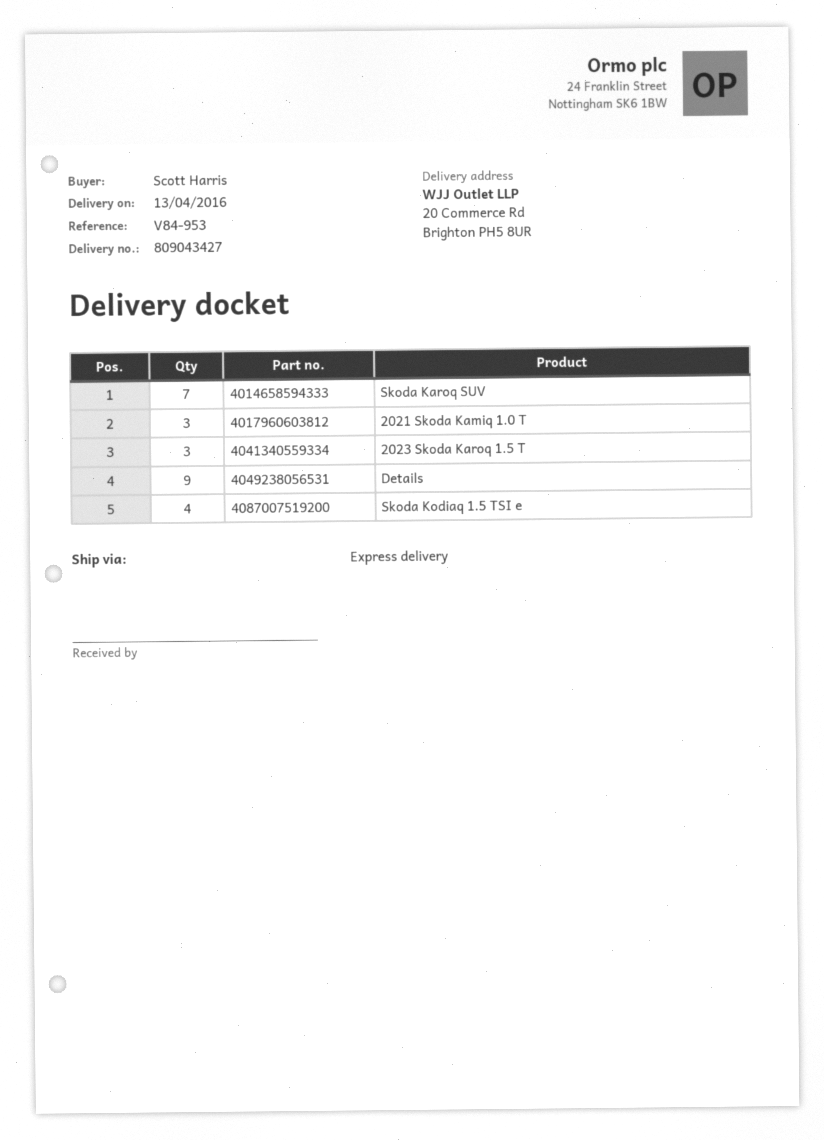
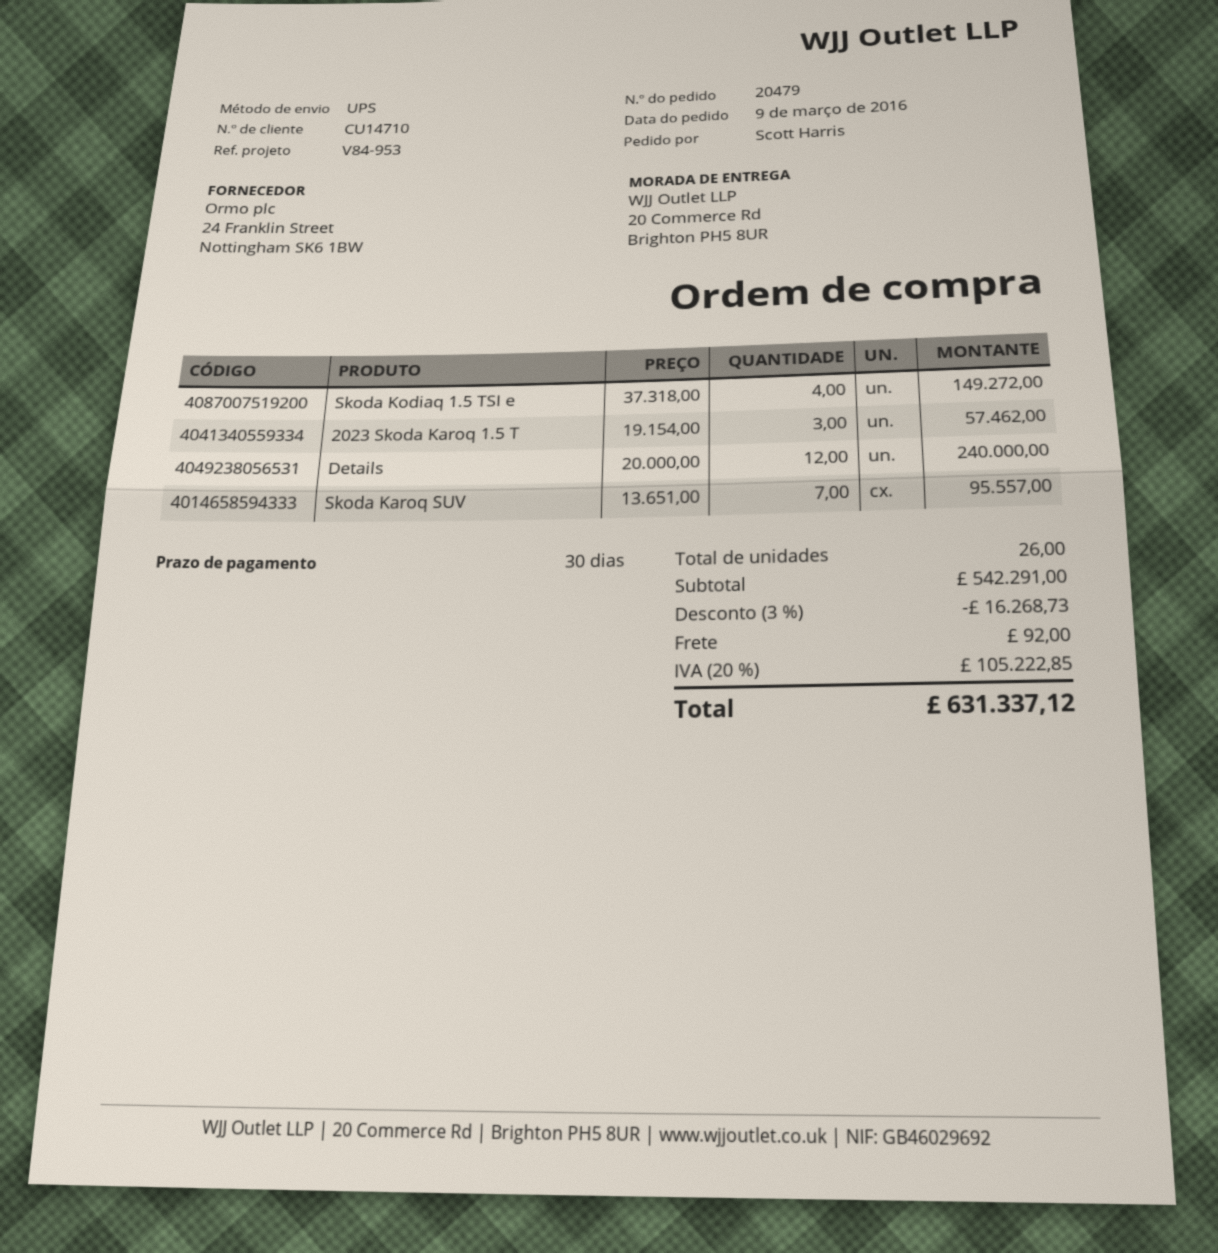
shipping method: express -> UPS
2021 Skoda Kamiq 1.0 T: 3 -> none
Details: 9 -> 12

